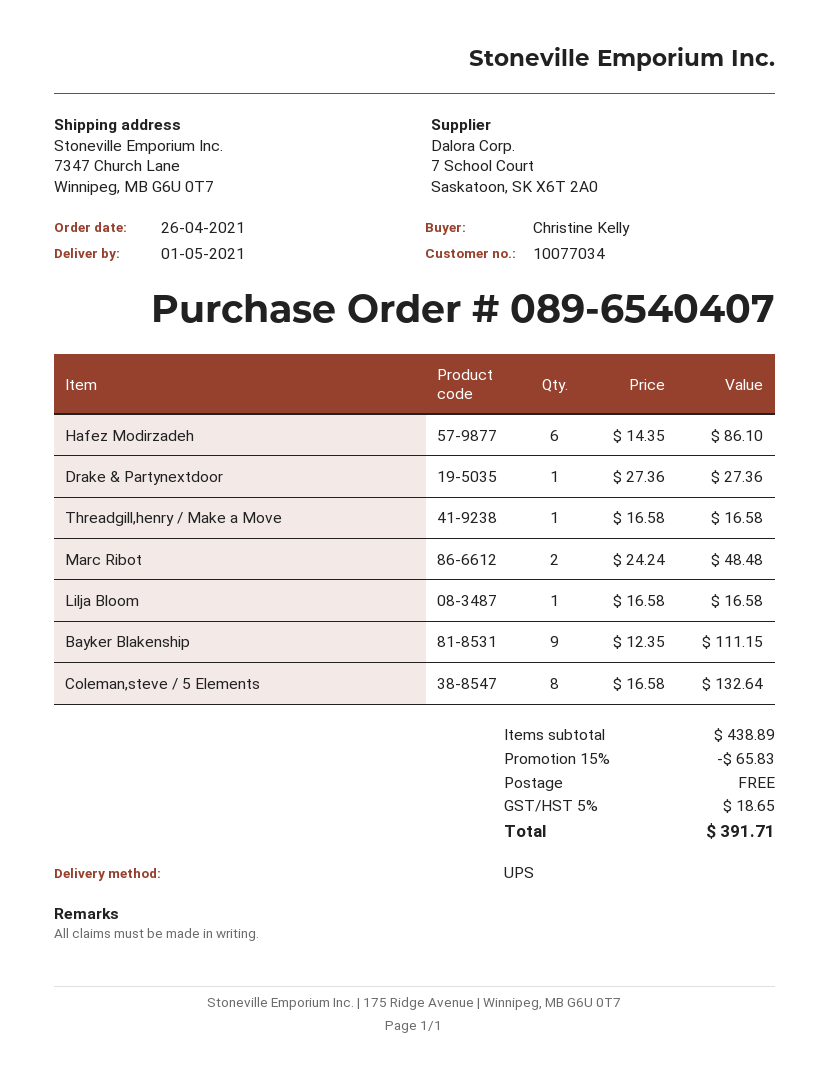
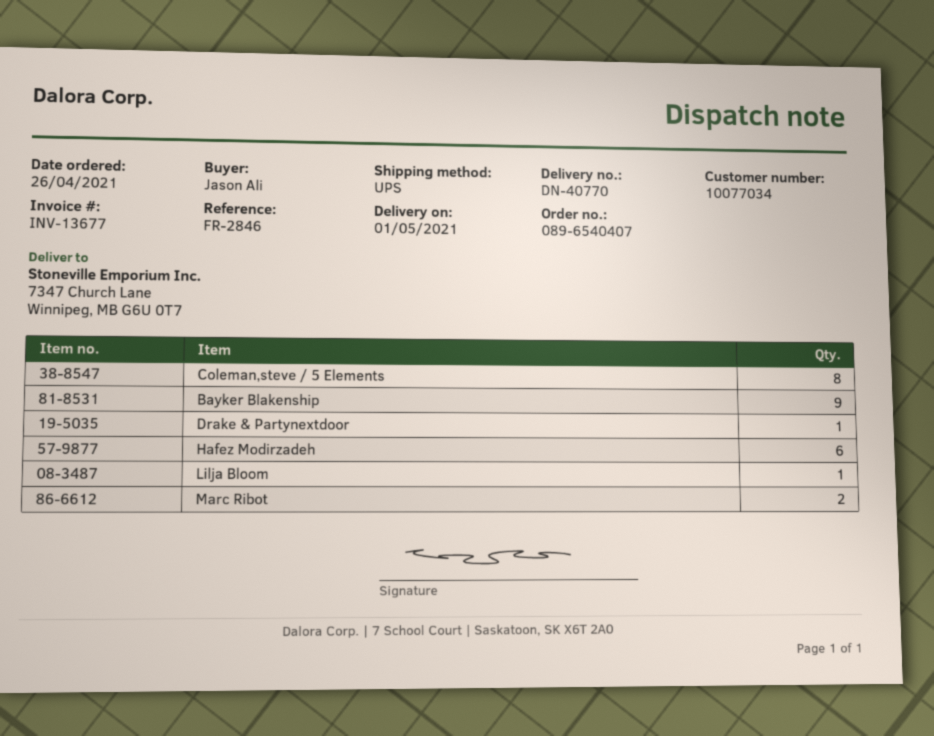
ordered by: Christine Kelly -> Jason Ali
Threadgill,henry / Make a Move: 1 -> none

